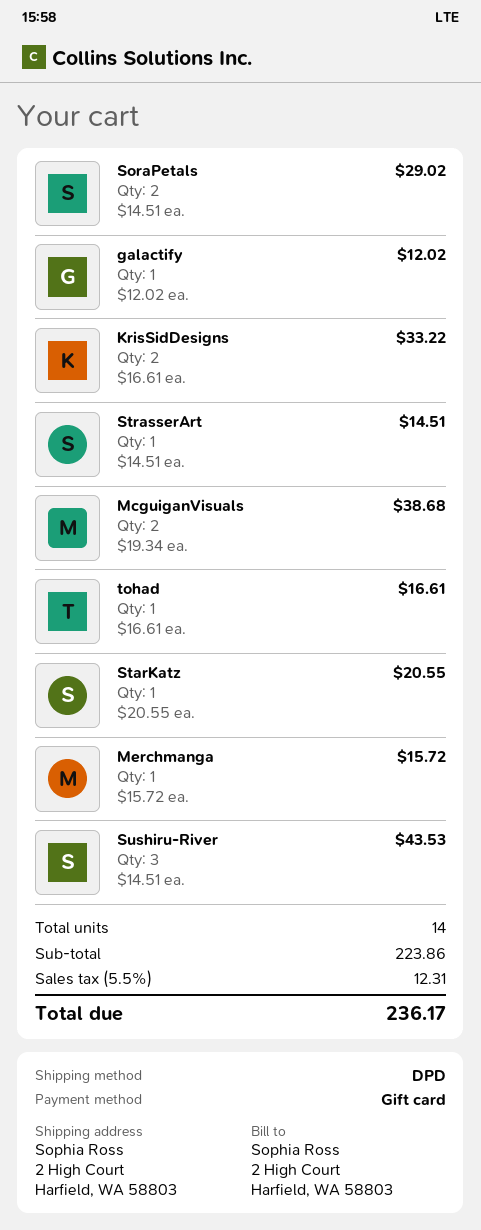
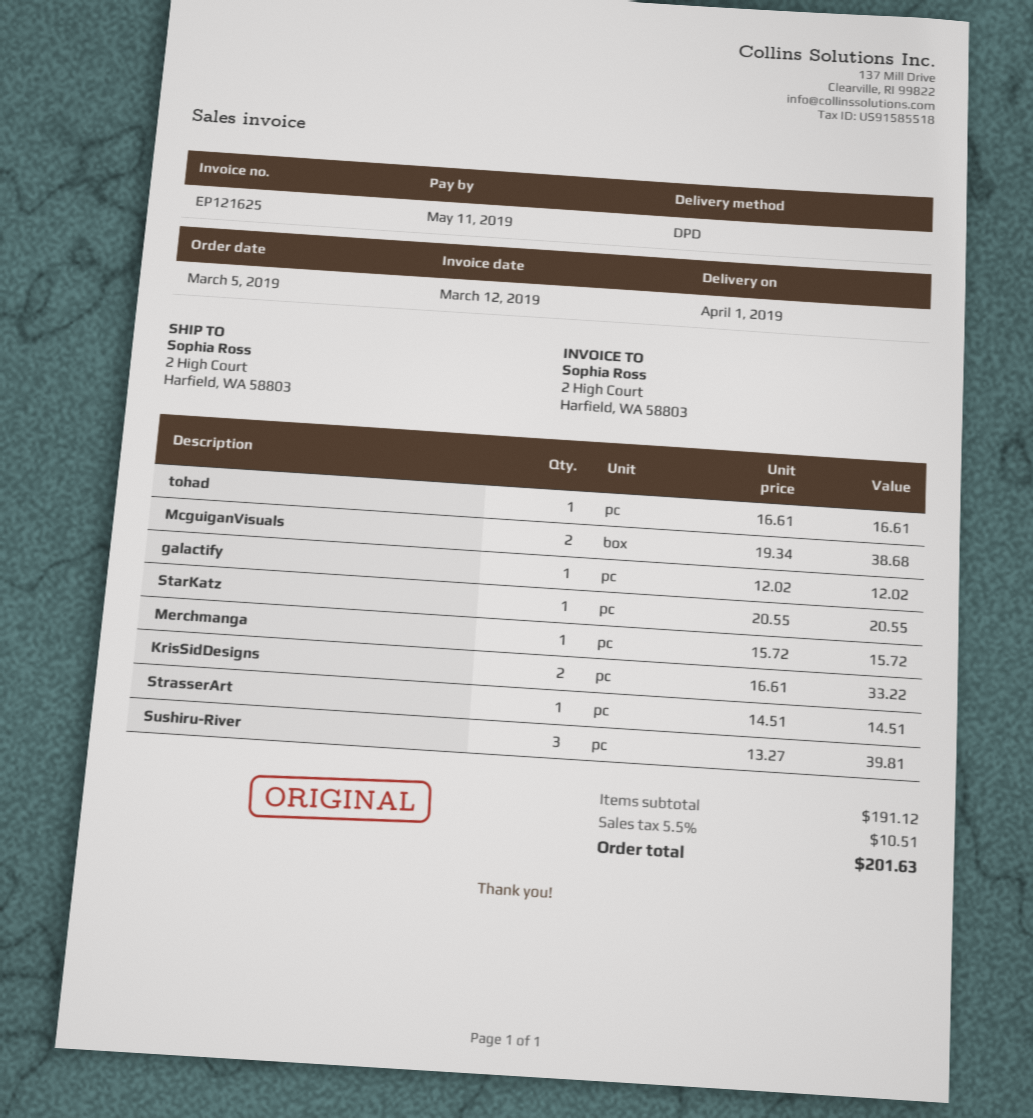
SoraPetals: 2 x 14.51 = 29.02 -> none
Sushiru-River: 3 x 14.51 = 43.53 -> 3 x 13.27 = 39.81
subtotal: 223.86 -> 191.12
tax: 5.5% = 12.31 -> 5.5% = 10.51
total: 236.17 -> 201.63

